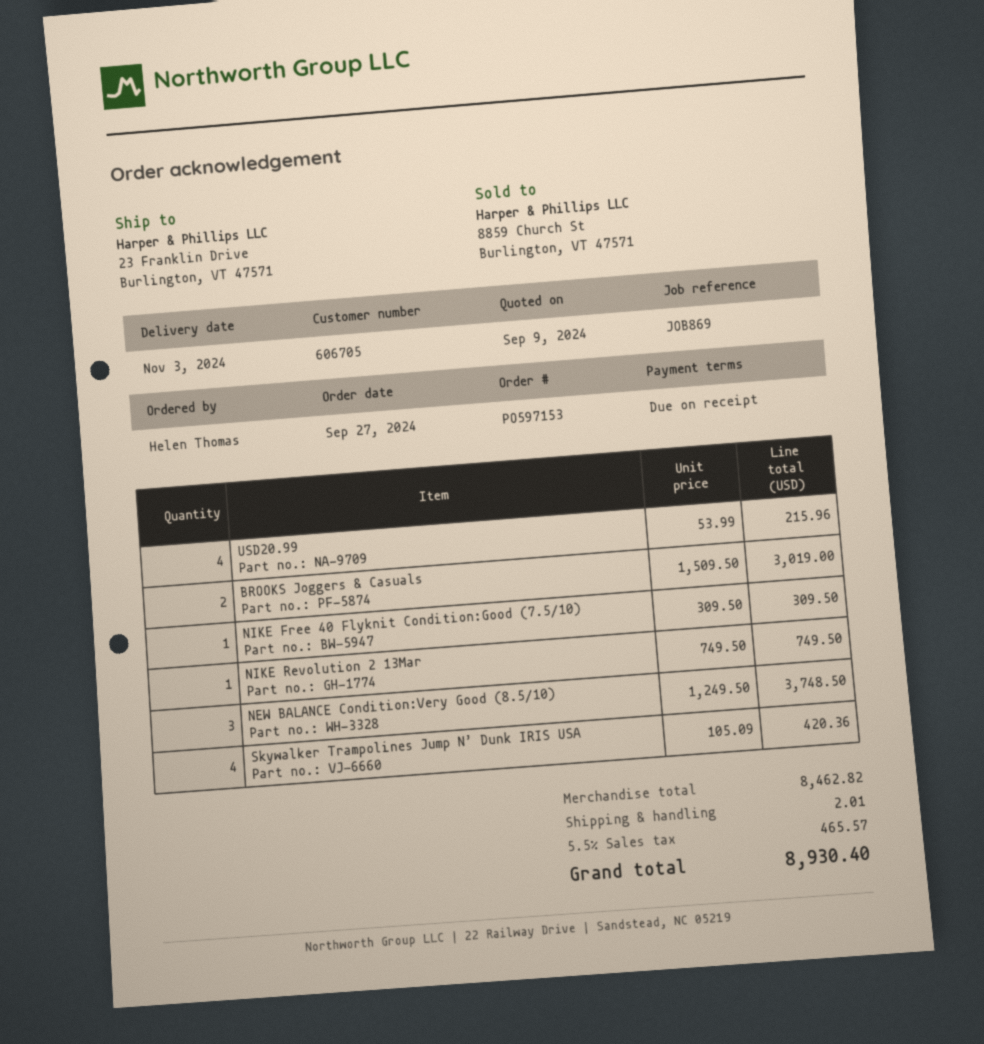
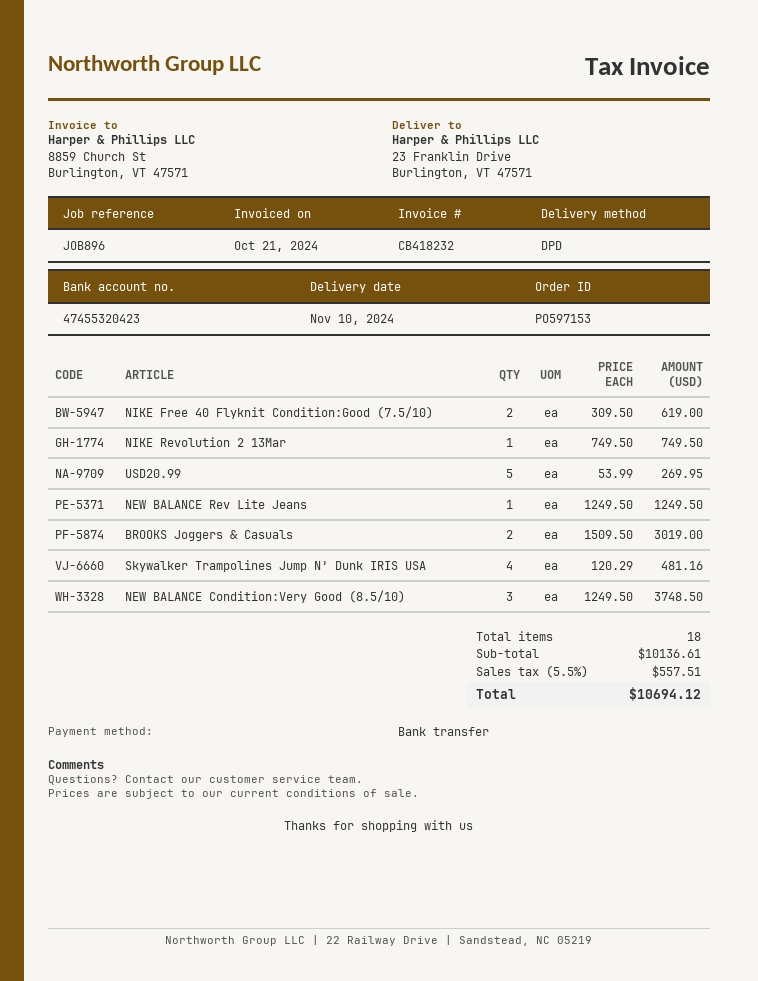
delivery date: 2024-11-03 -> 2024-11-10
reference: JOB869 -> JOB896
USD20.99: 4 x 53.99 = 215.96 -> 5 x 53.99 = 269.95
NIKE Free 40 Flyknit Condition:Good (7.5/10): 1 x 309.50 = 309.50 -> 2 x 309.50 = 619.00
Skywalker Trampolines Jump N’ Dunk IRIS USA: 4 x 105.09 = 420.36 -> 4 x 120.29 = 481.16
NEW BALANCE Rev Lite Jeans: none -> 1 x 1249.50 = 1249.50
subtotal: 8462.82 -> 10136.61
shipping: 2.01 -> none
tax: 5.5% = 465.57 -> 5.5% = 557.51
total: 8930.40 -> 10694.12

